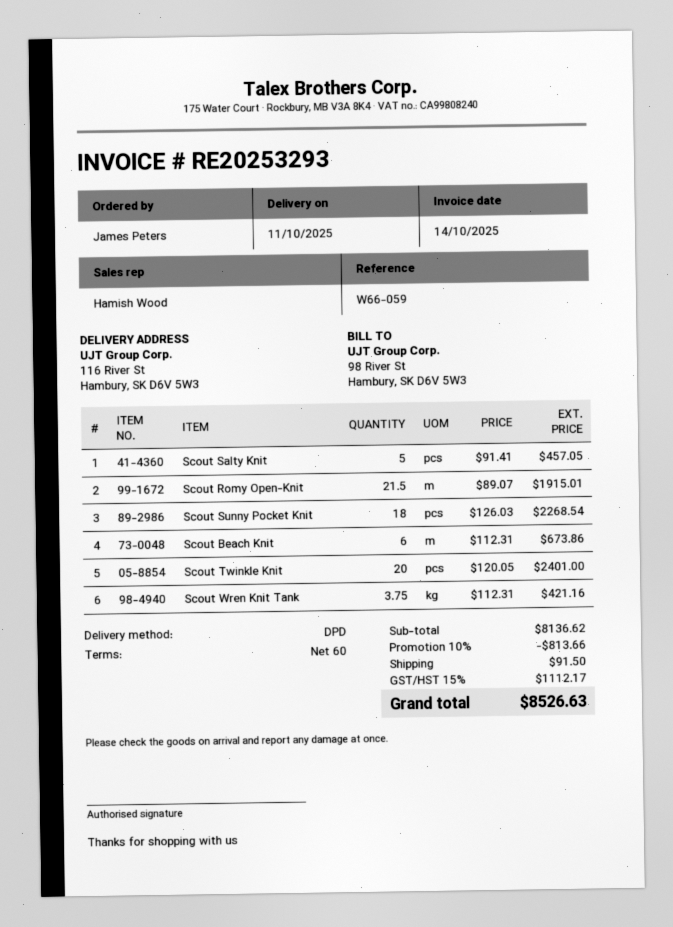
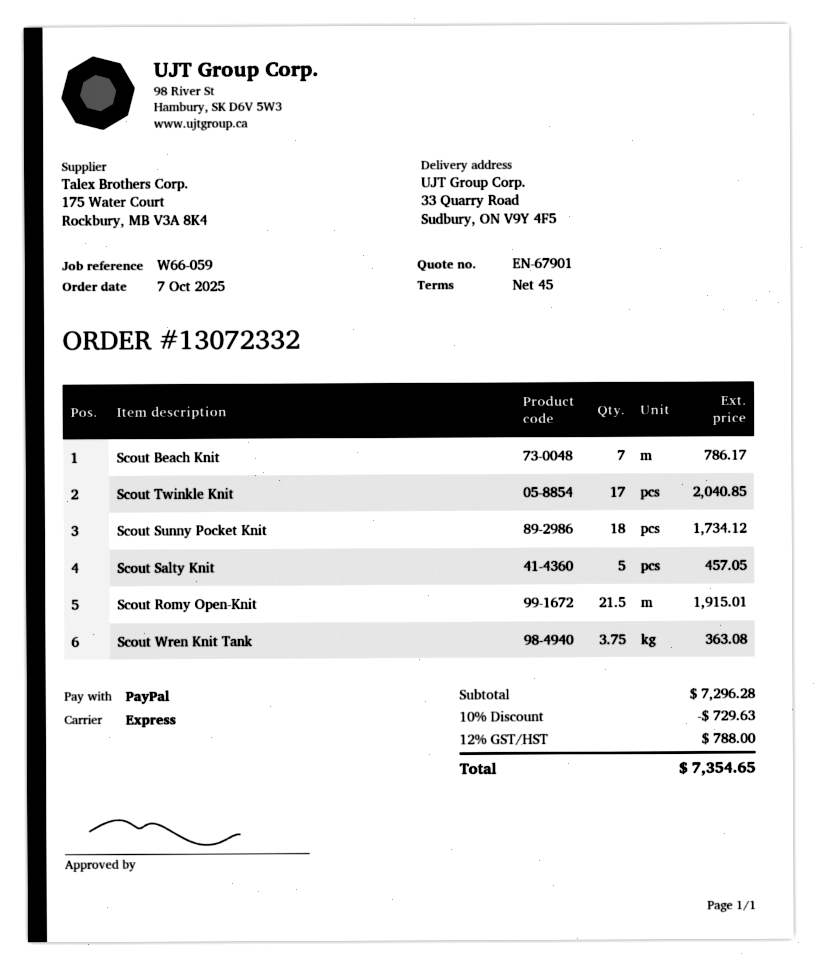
payment terms: 60 days -> 45 days
shipping method: DPD -> express
ship to: 116 River St, Hambury, SK D6V 5W3 -> 33 Quarry Road, Sudbury, ON V9Y 4F5
Scout Sunny Pocket Knit: 18 for 2268.54 -> 18 for 1734.12
Scout Beach Knit: 6 for 673.86 -> 7 for 786.17
Scout Twinkle Knit: 20 for 2401.00 -> 17 for 2040.85
Scout Wren Knit Tank: 3.75 for 421.16 -> 3.75 for 363.08
subtotal: 8136.62 -> 7296.28
discount: 10% = 813.66 -> 10% = 729.63
shipping: 91.50 -> none
tax: 15% = 1112.17 -> 12% = 788.00
total: 8526.63 -> 7354.65

